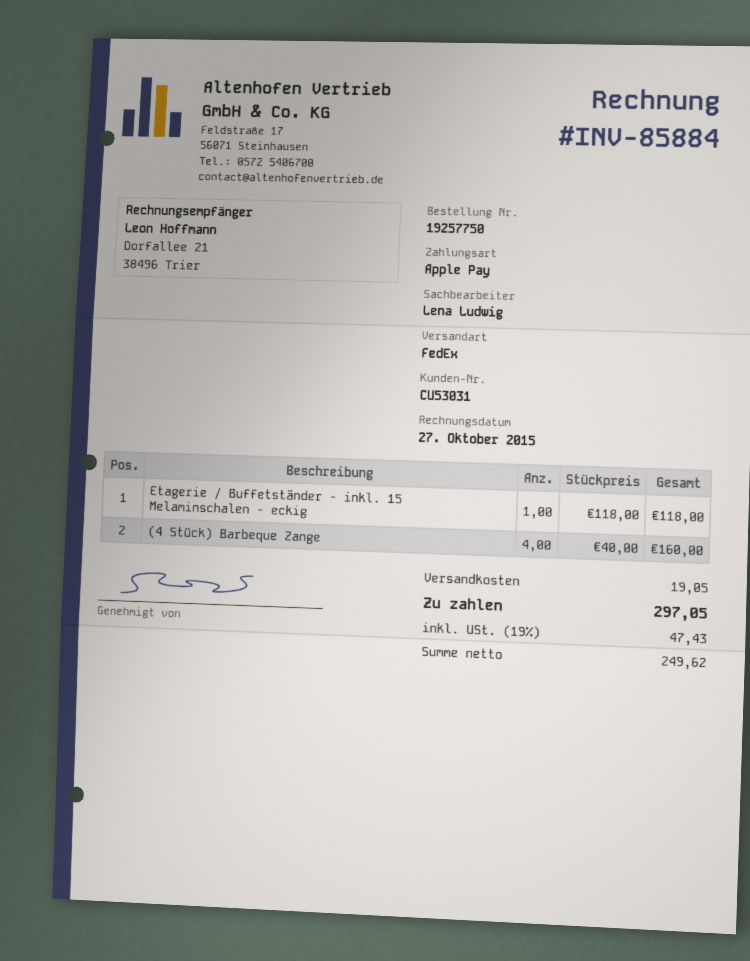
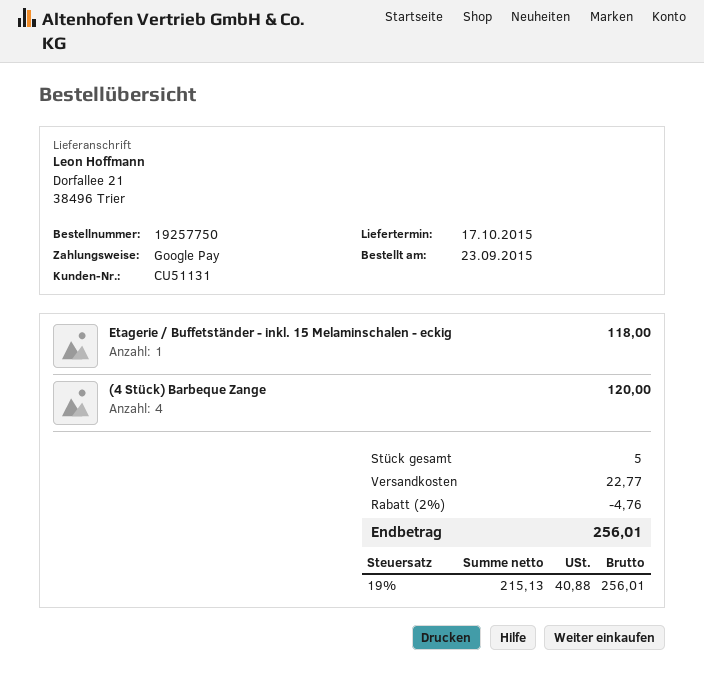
customer number: CU53031 -> CU51131
payment method: Apple Pay -> Google Pay
(4 Stück) Barbeque Zange: 4 for 160.00 -> 4 for 120.00
discount: none -> 2% = 4.76
shipping: 19.05 -> 22.77
net: 249.62 -> 215.13
tax: 19% = 47.43 -> 19% = 40.88
total: 297.05 -> 256.01

